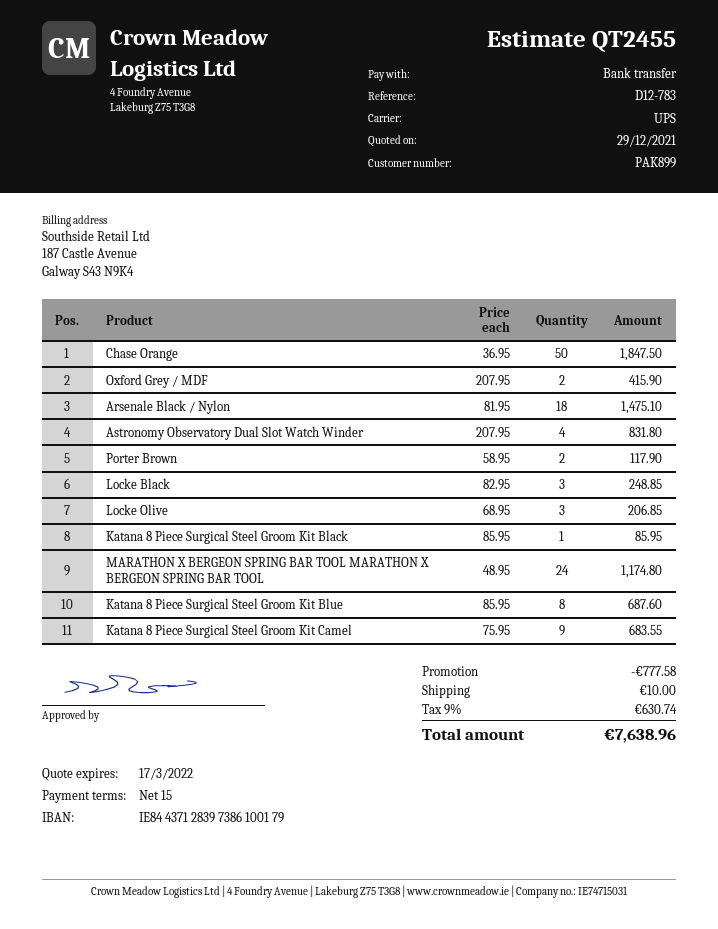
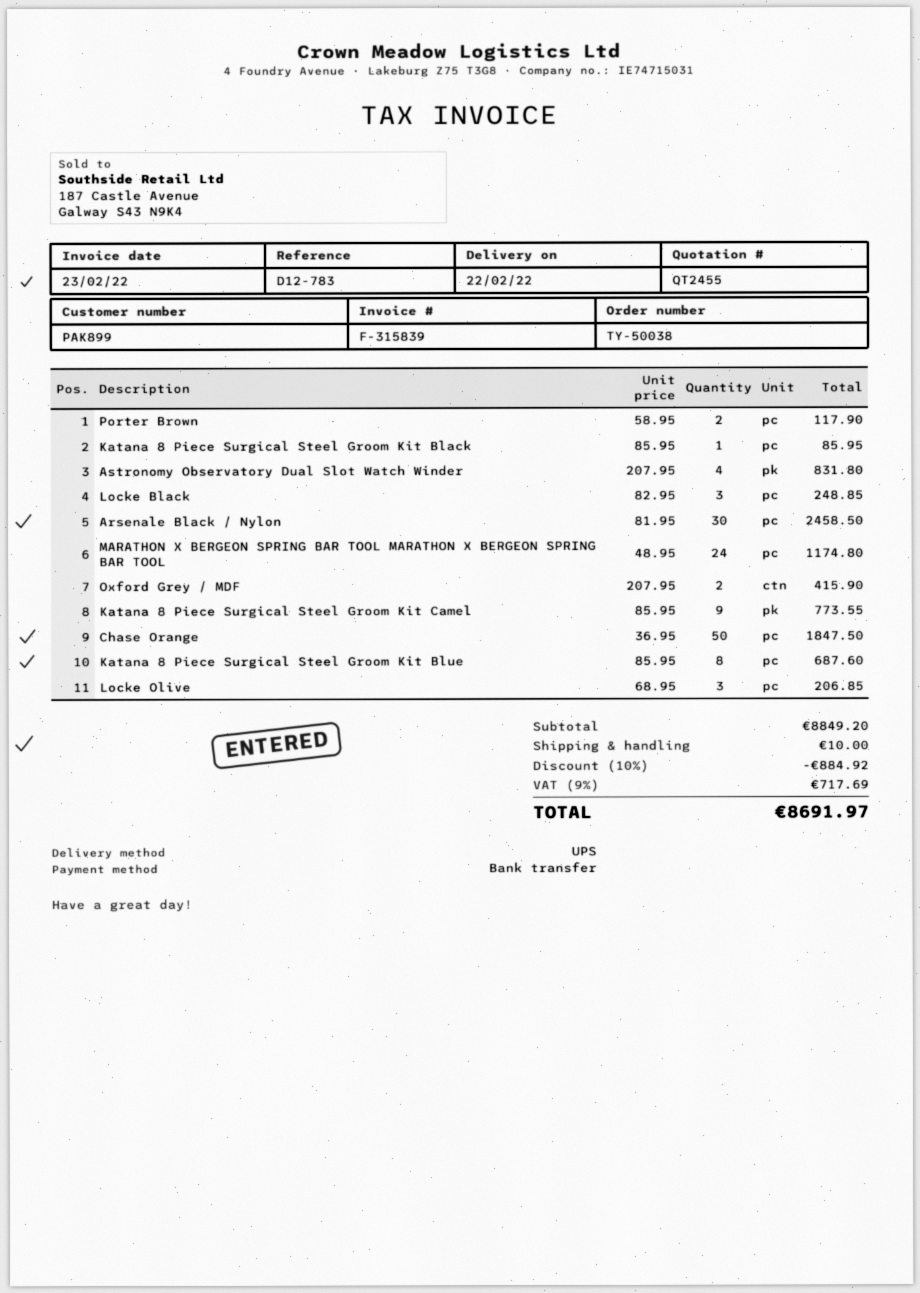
Arsenale Black / Nylon: 18 x 81.95 = 1475.10 -> 30 x 81.95 = 2458.50
Katana 8 Piece Surgical Steel Groom Kit Camel: 9 x 75.95 = 683.55 -> 9 x 85.95 = 773.55
discount: 777.58 -> 884.92
tax: 9% = 630.74 -> 9% = 717.69
total: 7638.96 -> 8691.97

